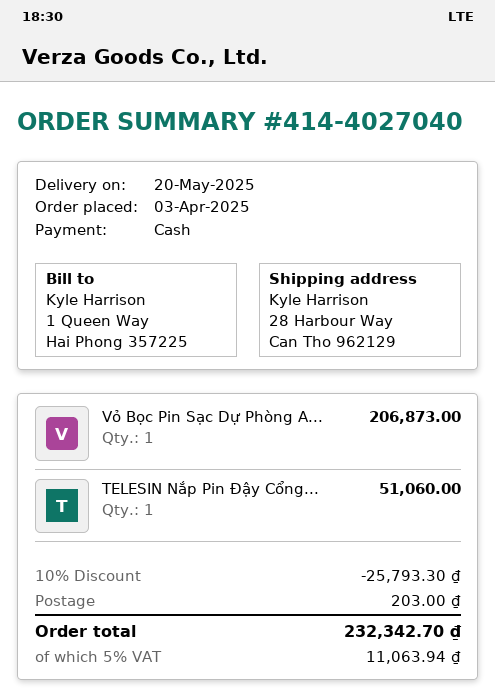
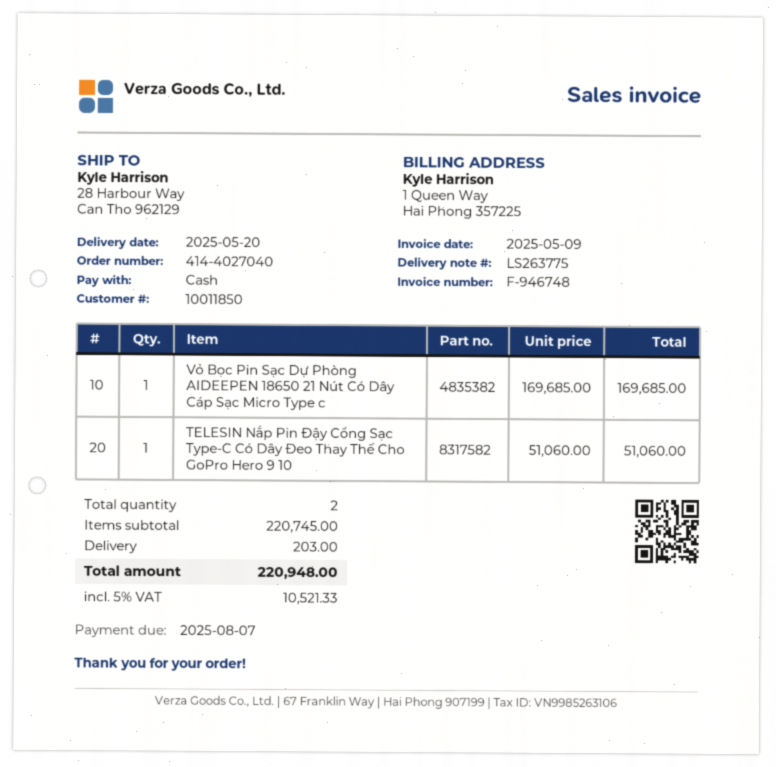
Vỏ Bọc Pin Sạc Dự Phòng A...: 1 for 206873.00 -> 1 for 169685.00
discount: 10% = 25793.30 -> none
tax: 5% = 11063.94 -> 5% = 10521.33
total: 232342.70 -> 220948.00

